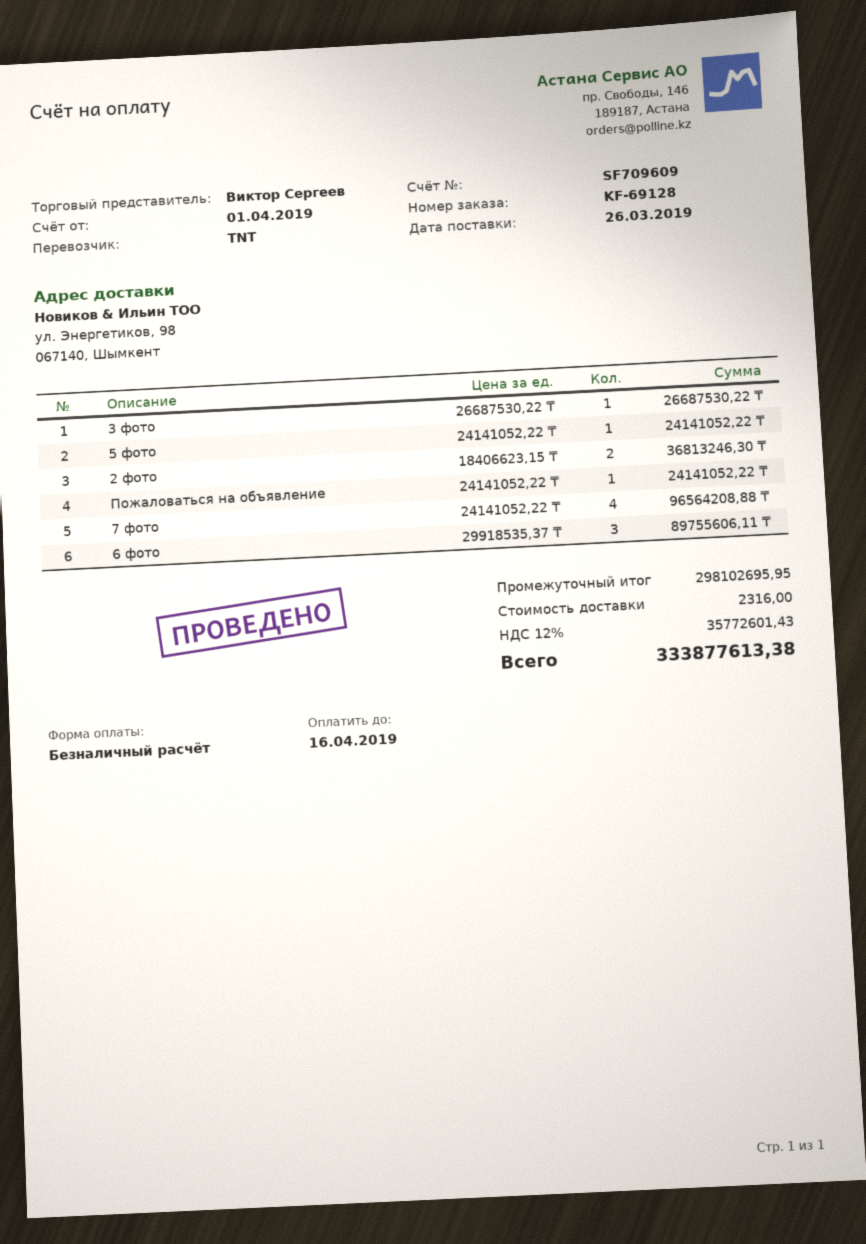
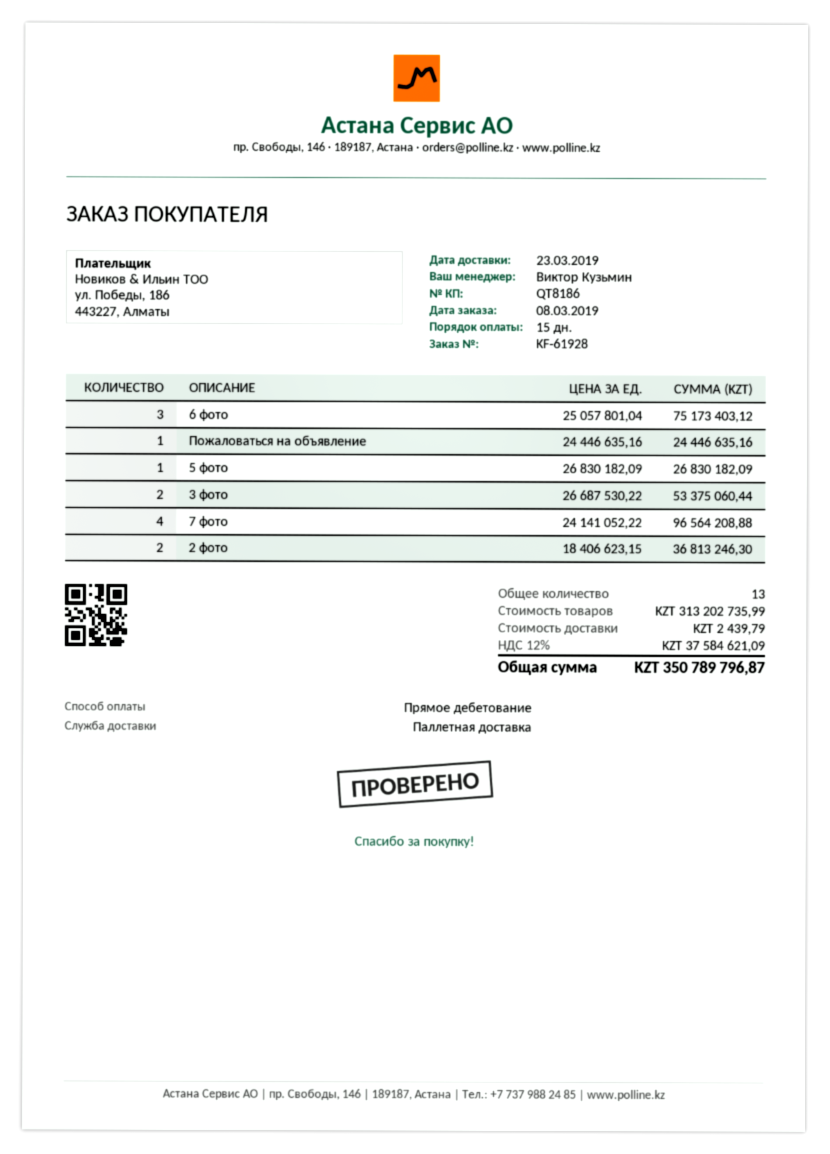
order number: KF-69128 -> KF-61928
delivery date: 2019-03-26 -> 2019-03-23
sales rep: Виктор Сергеев -> Виктор Кузьмин
payment method: bank transfer -> direct debit
shipping method: TNT -> pallet freight
3 фото: 1 x 26687530.22 = 26687530.22 -> 2 x 26687530.22 = 53375060.44
5 фото: 1 x 24141052.22 = 24141052.22 -> 1 x 26830182.09 = 26830182.09
Пожаловаться на объявление: 1 x 24141052.22 = 24141052.22 -> 1 x 24446635.16 = 24446635.16
6 фото: 3 x 29918535.37 = 89755606.11 -> 3 x 25057801.04 = 75173403.12
subtotal: 298102695.95 -> 313202735.99
shipping: 2316.00 -> 2439.79
tax: 12% = 35772601.43 -> 12% = 37584621.09
total: 333877613.38 -> 350789796.87

